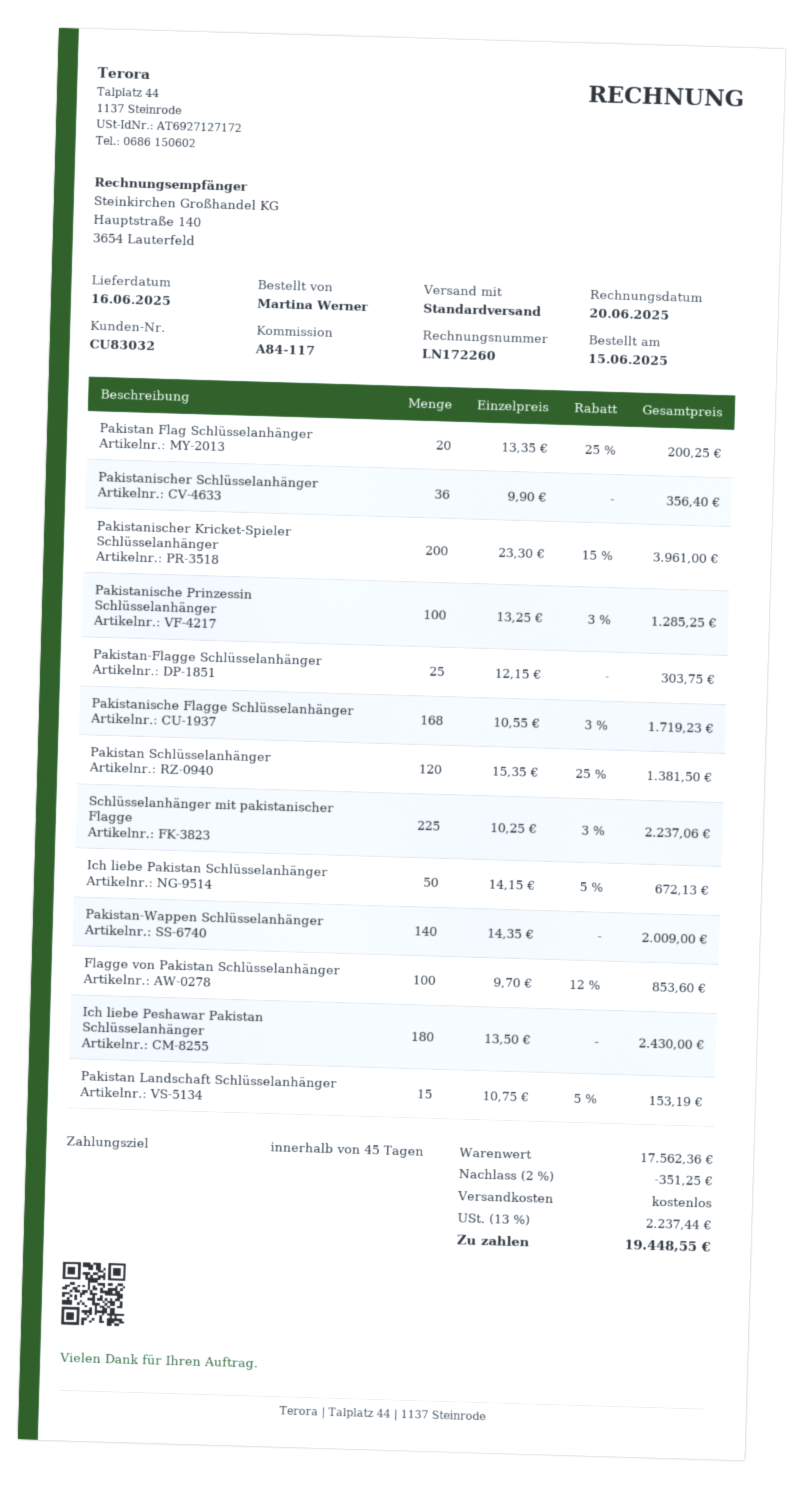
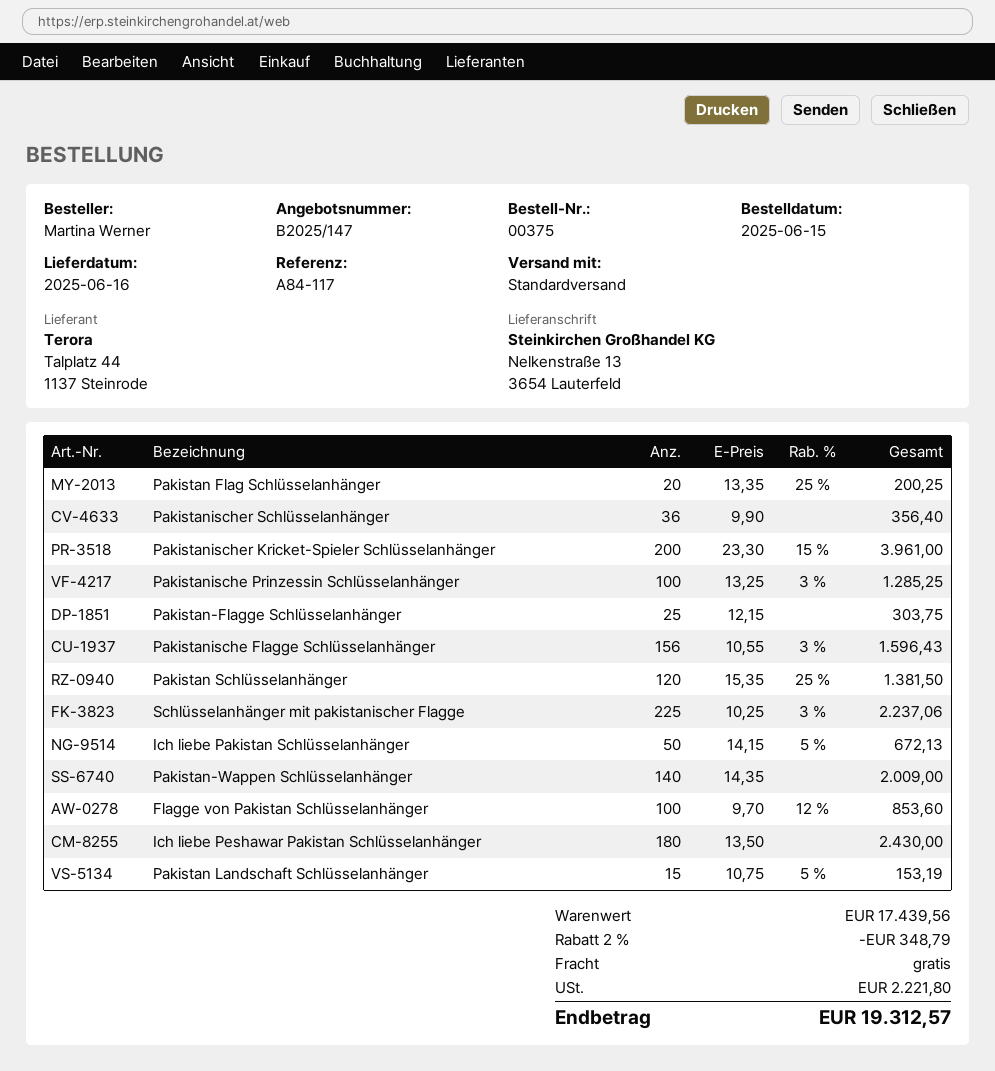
Pakistanische Flagge Schlüsselanhänger: 168 x 10.55 - 3% = 1719.23 -> 156 x 10.55 - 3% = 1596.43
subtotal: 17562.36 -> 17439.56
discount: 2% = 351.25 -> 2% = 348.79
tax: 2237.44 -> 2221.80
total: 19448.55 -> 19312.57

